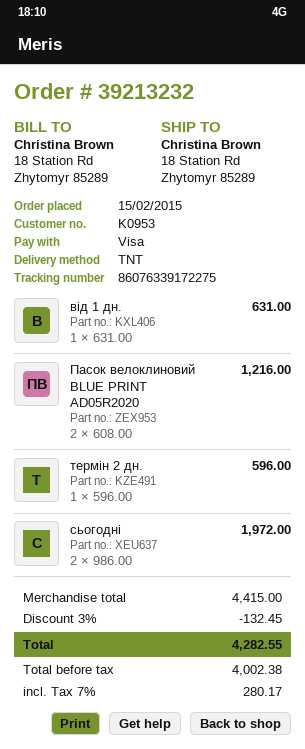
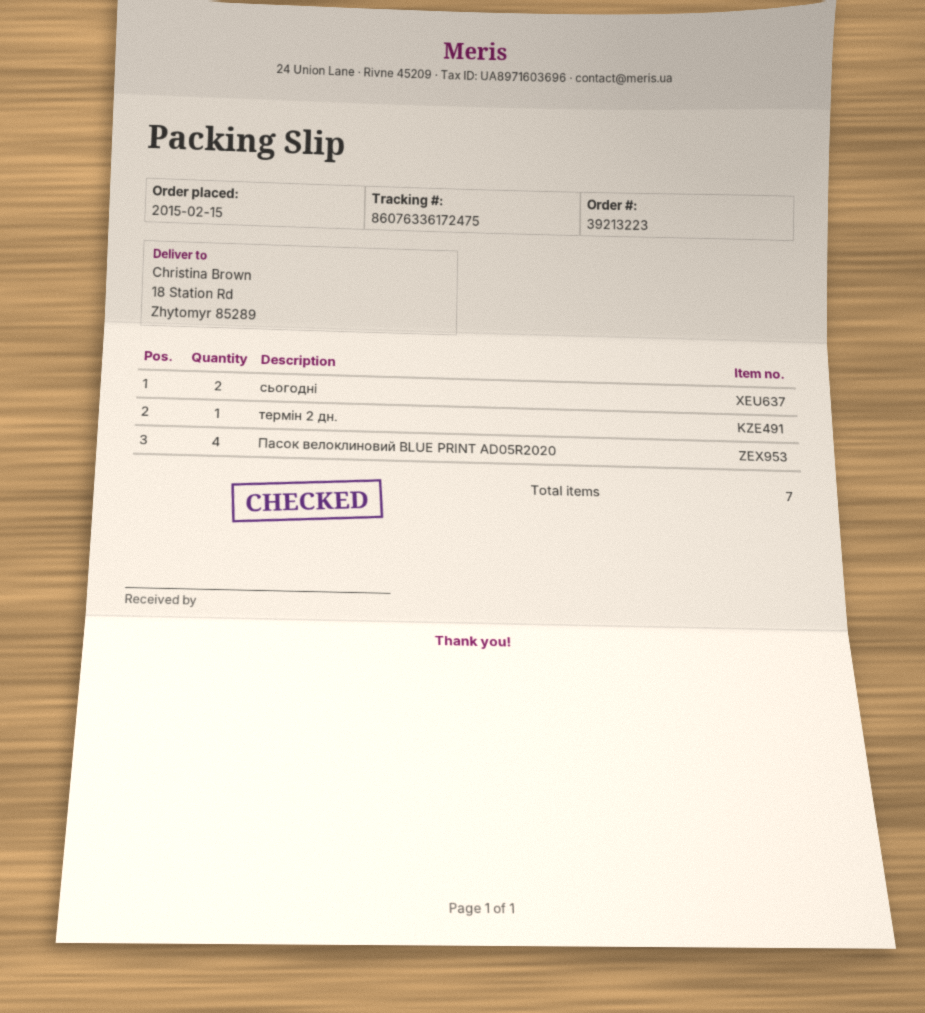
order number: 39213232 -> 39213223
tracking number: 86076339172275 -> 86076336172475
від 1 дн.: 1 -> none
Пасок велоклиновий BLUE PRINT AD05R2020: 2 -> 4

